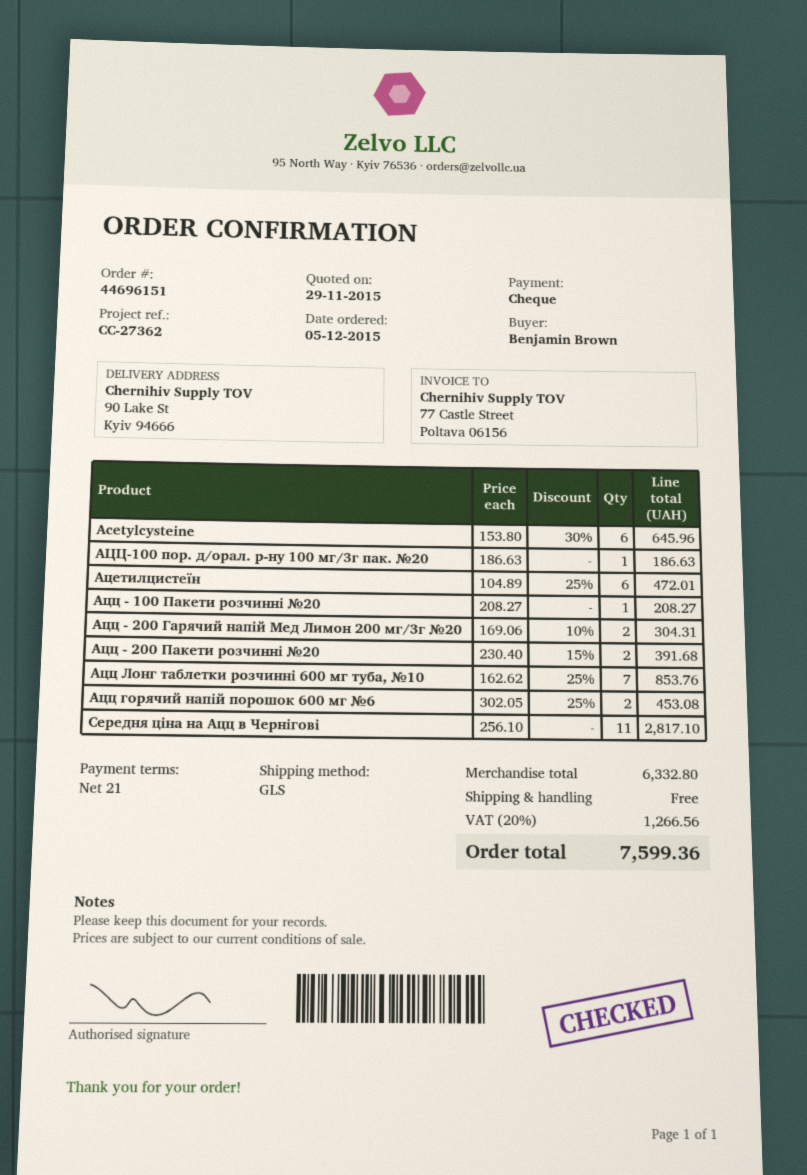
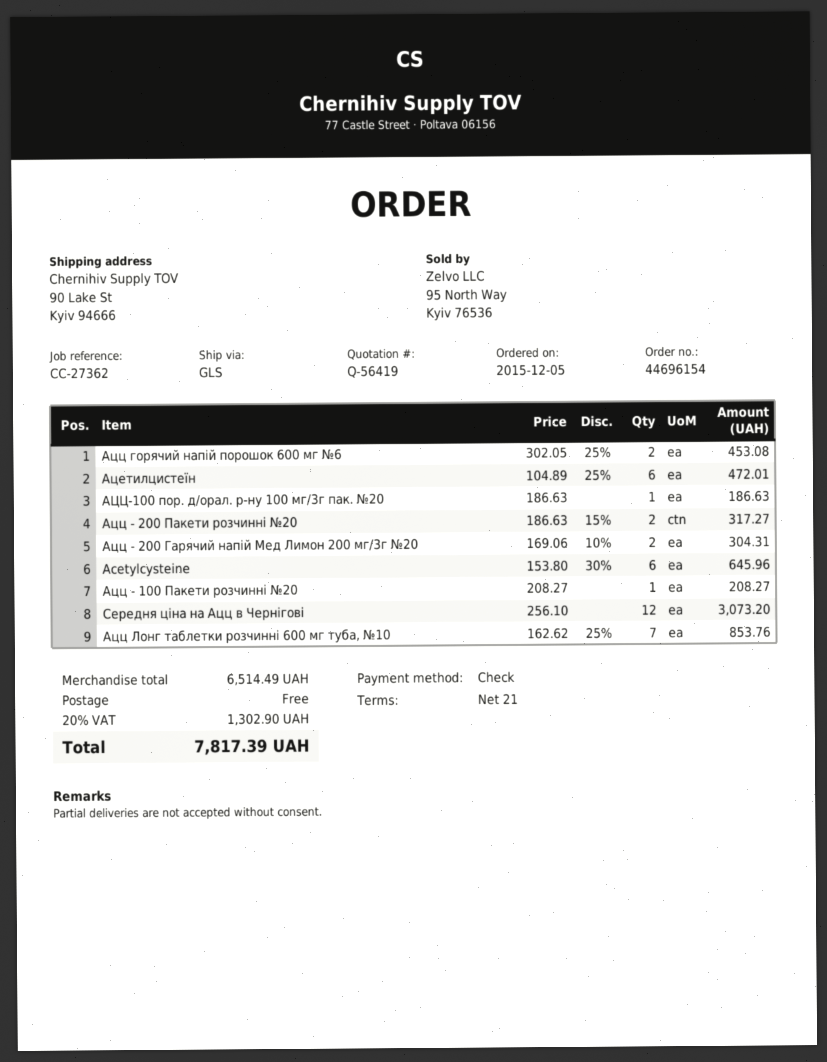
order number: 44696151 -> 44696154
Ацц - 200 Пакети розчинні №20: 2 x 230.40 - 15% = 391.68 -> 2 x 186.63 - 15% = 317.27
Середня ціна на Ацц в Чернігові: 11 x 256.10 = 2817.10 -> 12 x 256.10 = 3073.20
subtotal: 6332.80 -> 6514.49
tax: 20% = 1266.56 -> 20% = 1302.90
total: 7599.36 -> 7817.39

